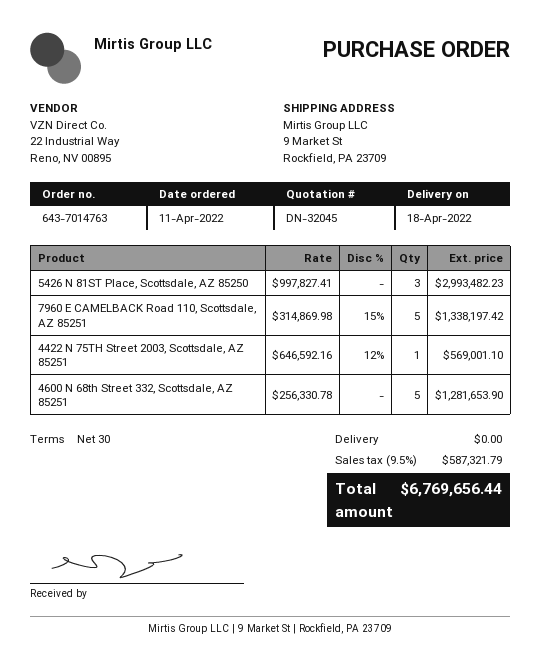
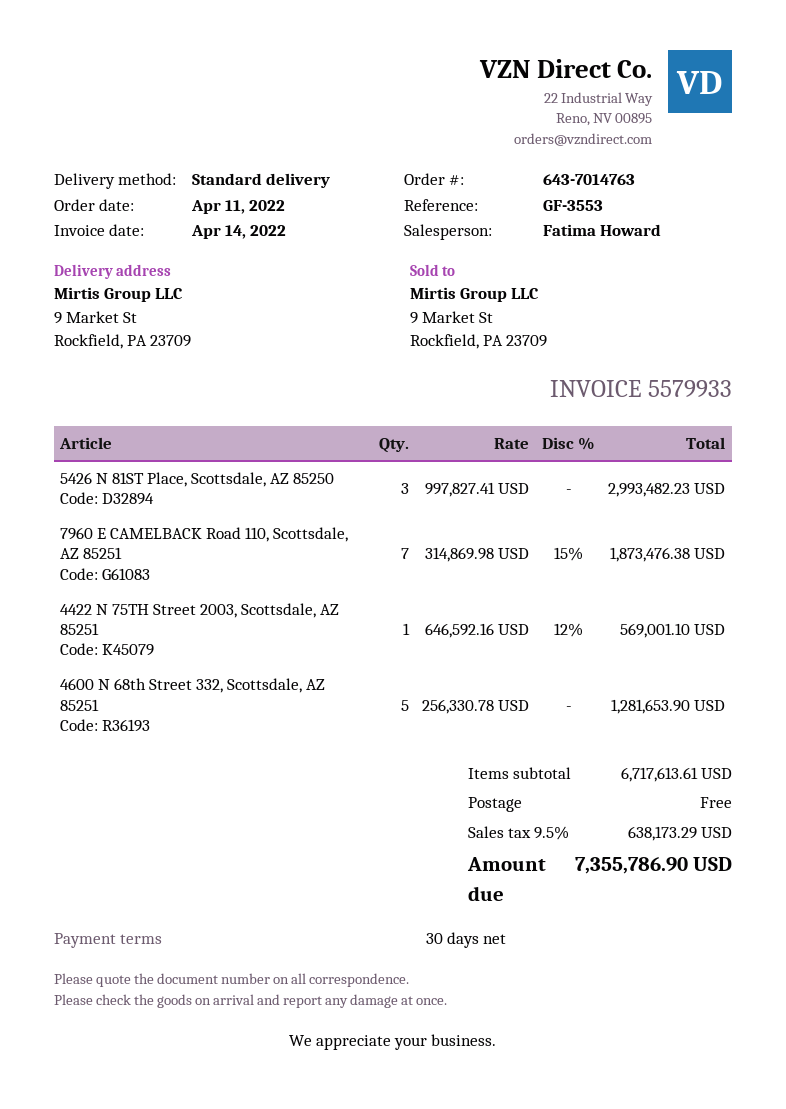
7960 E CAMELBACK Road 110, Scottsdale, AZ 85251: 5 x 314869.98 - 15% = 1338197.42 -> 7 x 314869.98 - 15% = 1873476.38
tax: 9.5% = 587321.79 -> 9.5% = 638173.29
total: 6769656.44 -> 7355786.90

